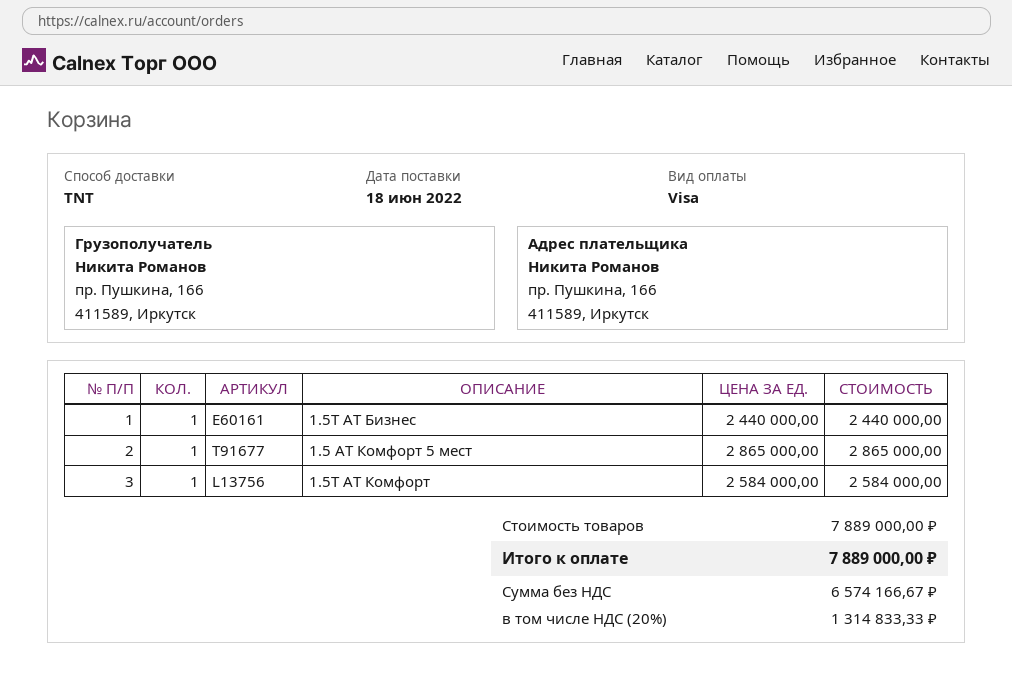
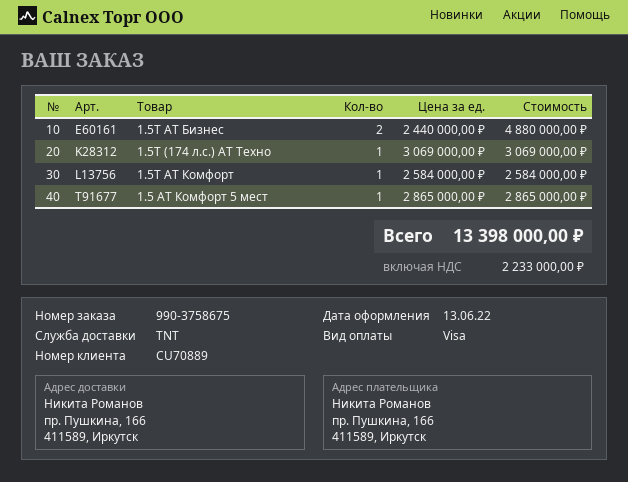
1.5Т AT Бизнес: 1 x 2440000.00 = 2440000.00 -> 2 x 2440000.00 = 4880000.00
1.5T (174 л.с.) AT Техно: none -> 1 x 3069000.00 = 3069000.00
tax: 1314833.33 -> 2233000.00
total: 7889000.00 -> 13398000.00

